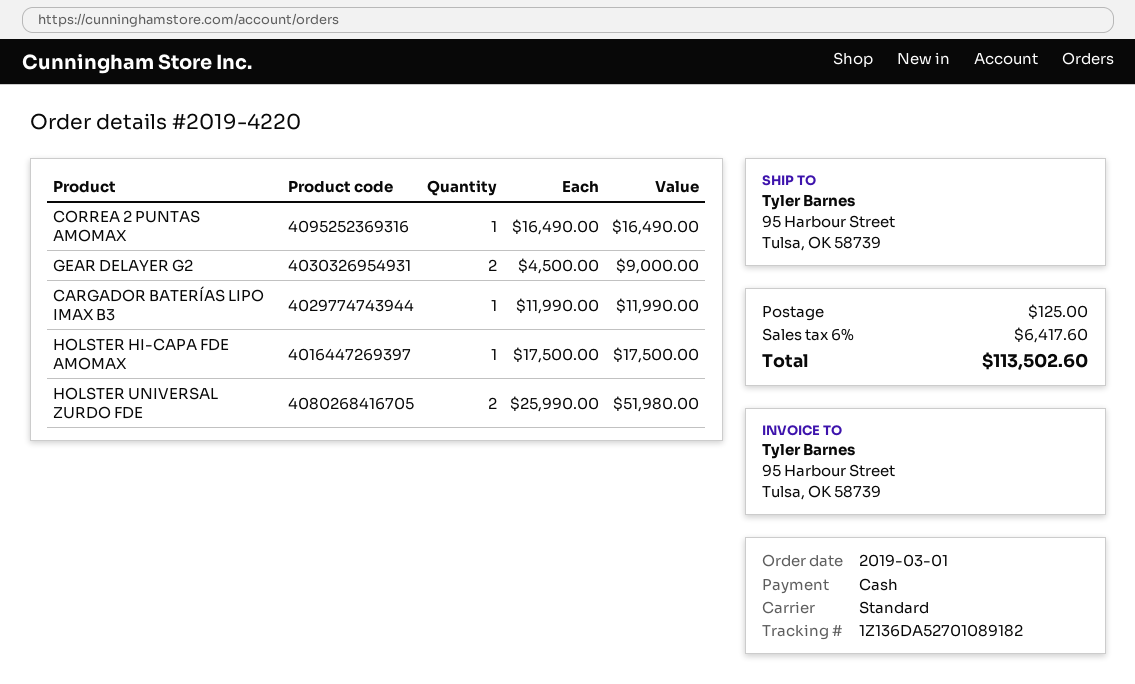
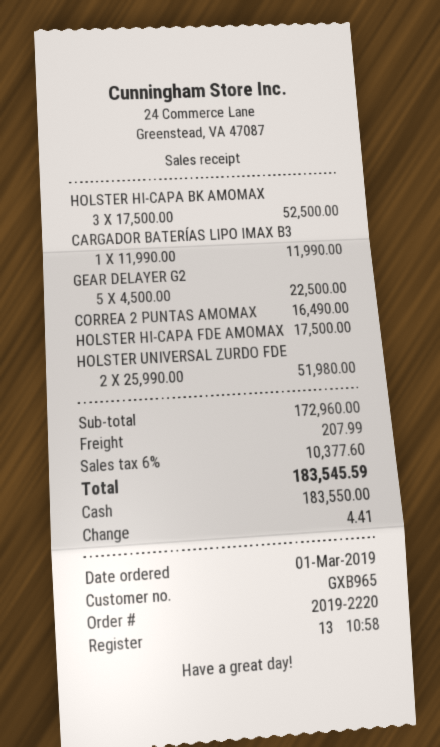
order number: 2019-4220 -> 2019-2220
GEAR DELAYER G2: 2 x 4500.00 = 9000.00 -> 5 x 4500.00 = 22500.00
HOLSTER HI-CAPA BK AMOMAX: none -> 3 x 17500.00 = 52500.00
shipping: 125.00 -> 207.99
tax: 6% = 6417.60 -> 6% = 10377.60
total: 113502.60 -> 183545.59

